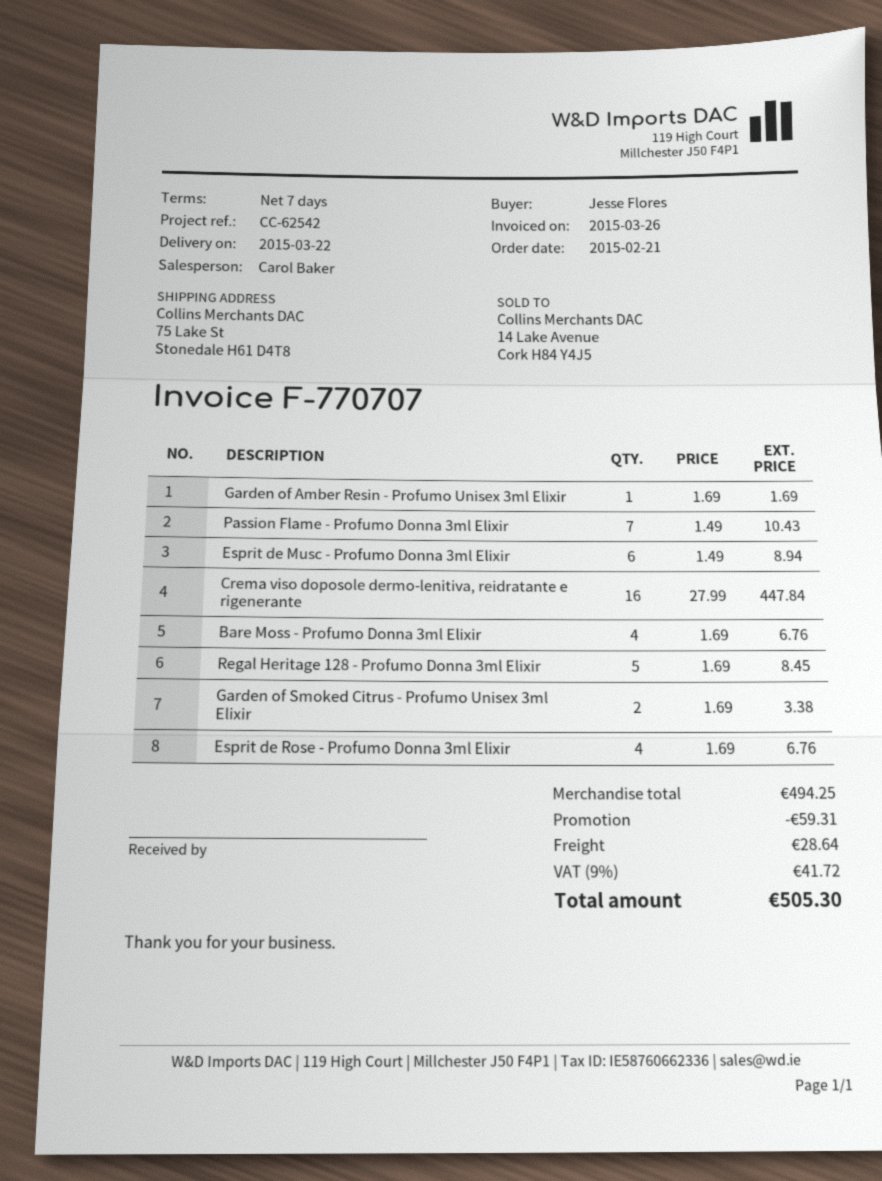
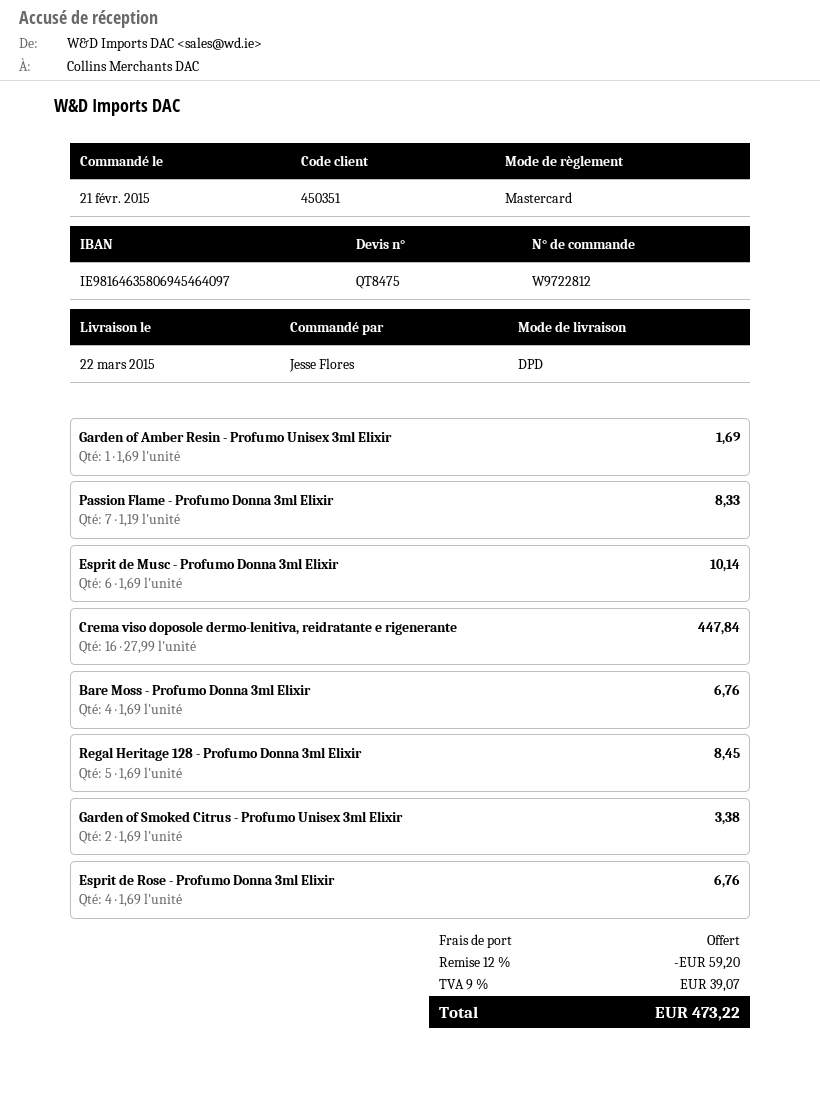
Passion Flame - Profumo Donna 3ml Elixir: 7 x 1.49 = 10.43 -> 7 x 1.19 = 8.33
Esprit de Musc - Profumo Donna 3ml Elixir: 6 x 1.49 = 8.94 -> 6 x 1.69 = 10.14
discount: 59.31 -> 59.20
shipping: 28.64 -> 0.00
tax: 9% = 41.72 -> 9% = 39.07
total: 505.30 -> 473.22

